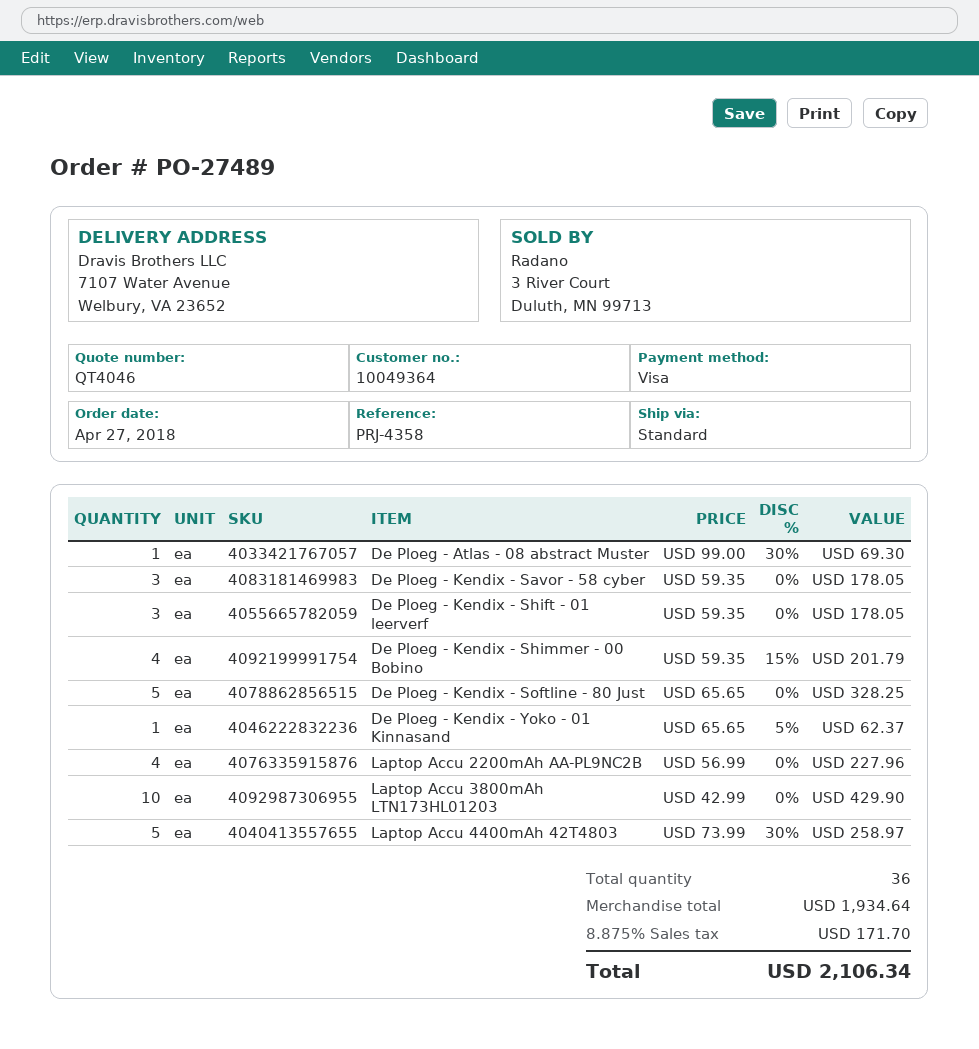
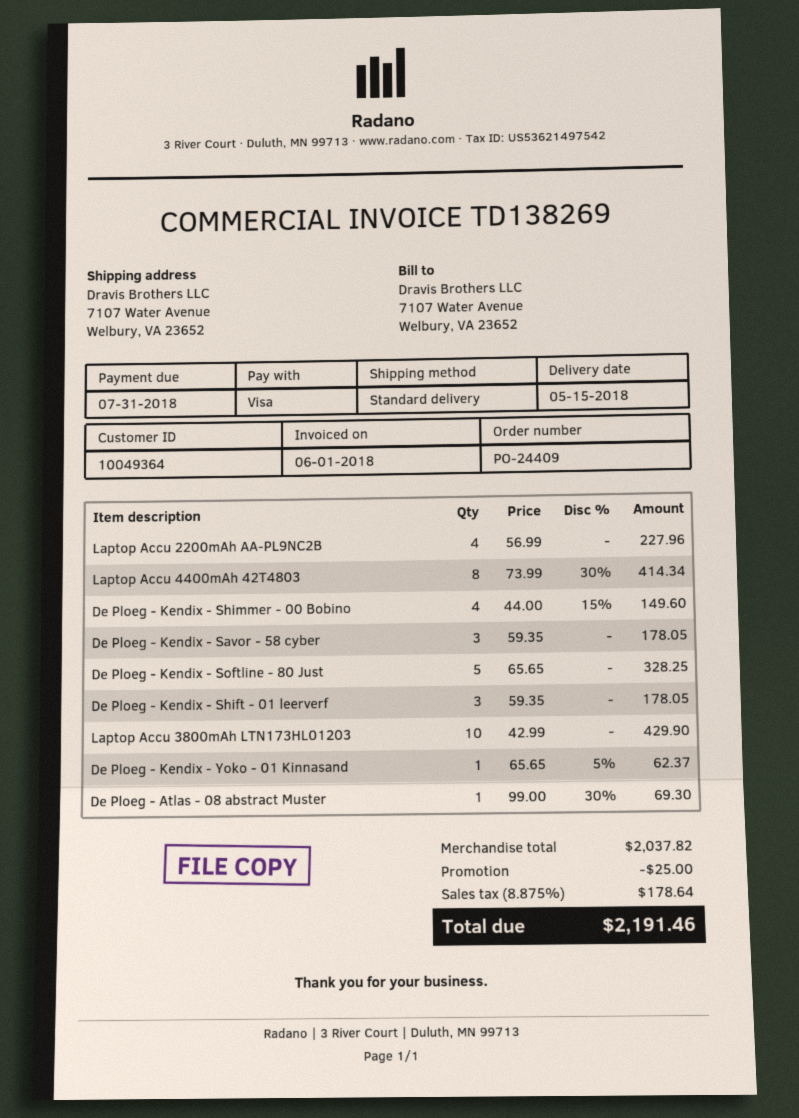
order number: PO-27489 -> PO-24409
De Ploeg - Kendix - Shimmer - 00 Bobino: 4 x 59.35 - 15% = 201.79 -> 4 x 44.00 - 15% = 149.60
Laptop Accu 4400mAh 42T4803: 5 x 73.99 - 30% = 258.97 -> 8 x 73.99 - 30% = 414.34
subtotal: 1934.64 -> 2037.82
discount: none -> 25.00
tax: 8.875% = 171.70 -> 8.875% = 178.64
total: 2106.34 -> 2191.46

